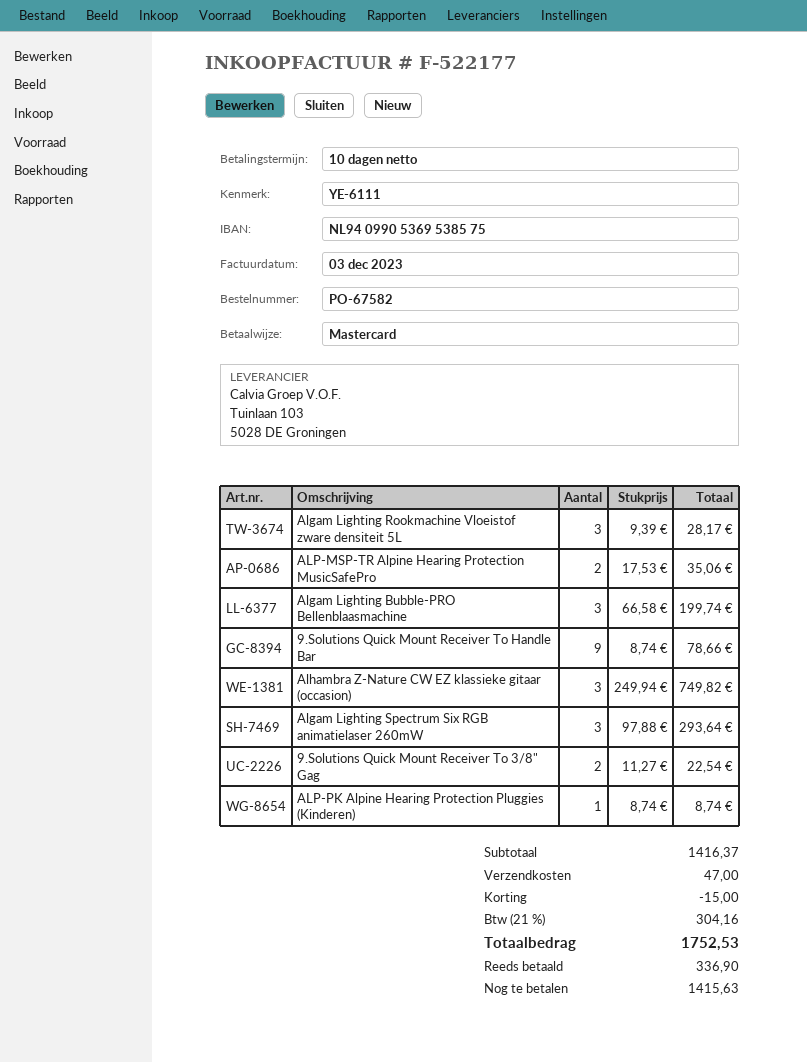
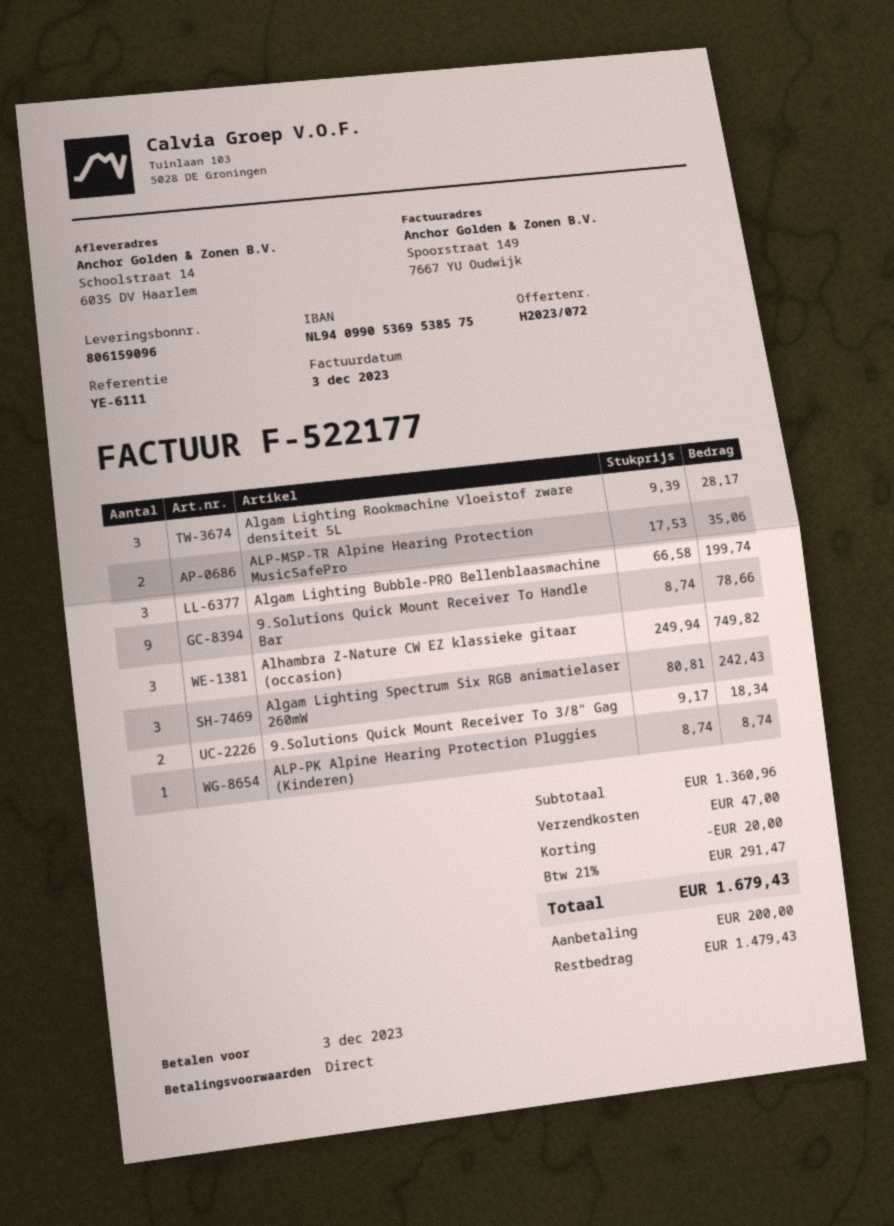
payment terms: 10 days -> on receipt
Algam Lighting Spectrum Six RGB animatielaser 260mW: 3 x 97.88 = 293.64 -> 3 x 80.81 = 242.43
9.Solutions Quick Mount Receiver To 3/8" Gag: 2 x 11.27 = 22.54 -> 2 x 9.17 = 18.34
subtotal: 1416.37 -> 1360.96
discount: 15.00 -> 20.00
tax: 21% = 304.16 -> 21% = 291.47
total: 1752.53 -> 1679.43
deposit: 336.90 -> 200.00
balance: 1415.63 -> 1479.43

